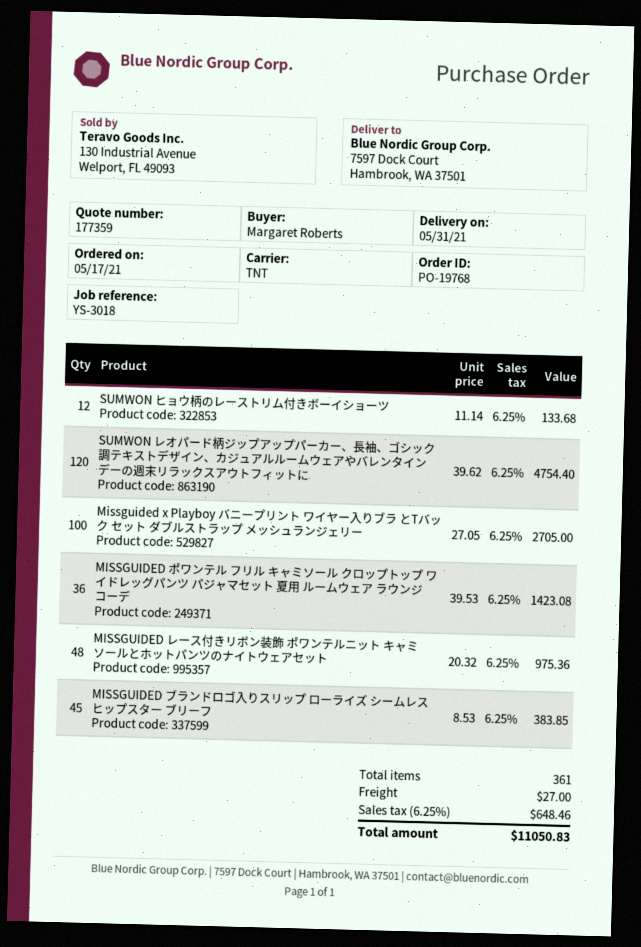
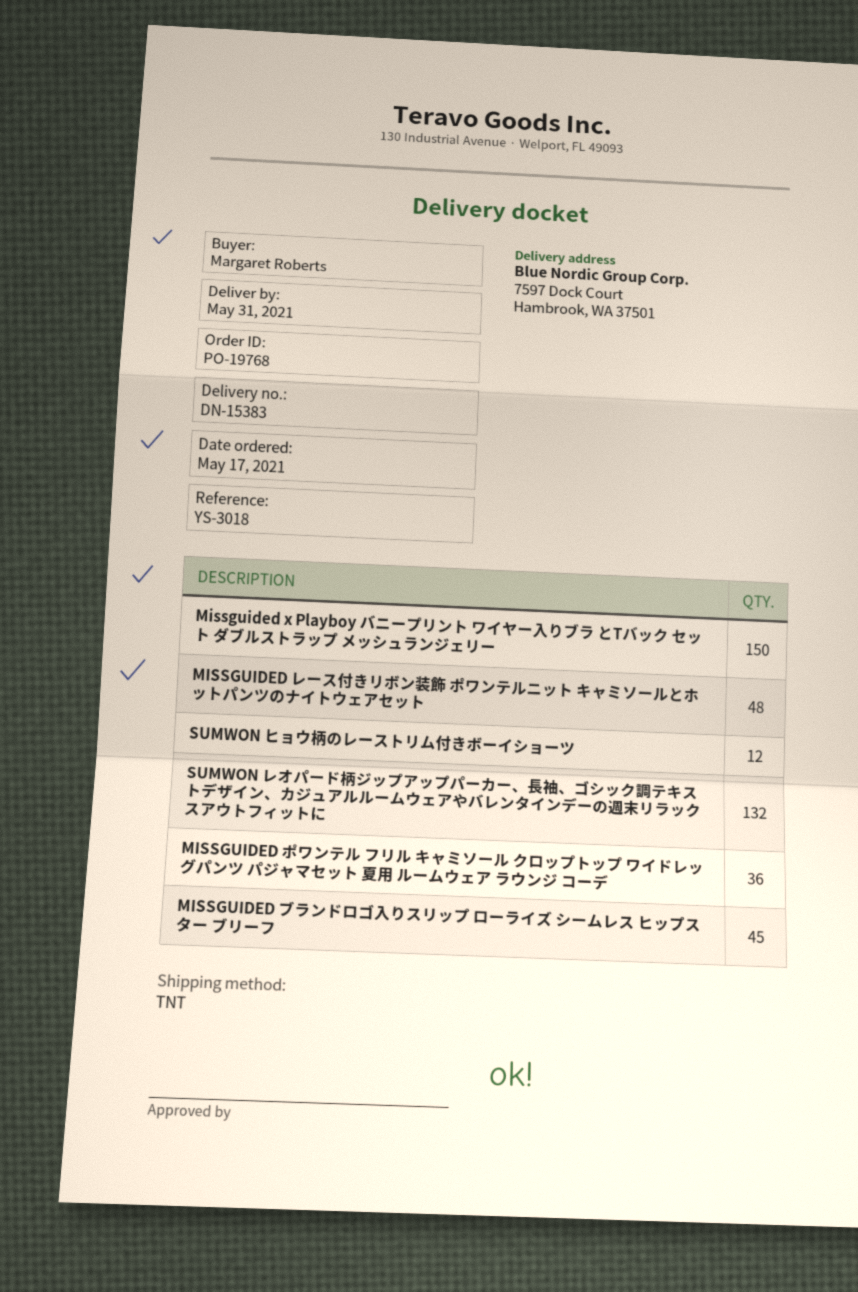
SUMWON レオパード柄ジップアップパーカー、長袖、ゴシック調テキストデザイン、カジュアルルームウェアやバレンタインデーの週末リラックスアウトフィットに: 120 -> 132
Missguided x Playboy バニープリント ワイヤー入りブラ とTバック セット ダブルストラップ メッシュランジェリー: 100 -> 150

